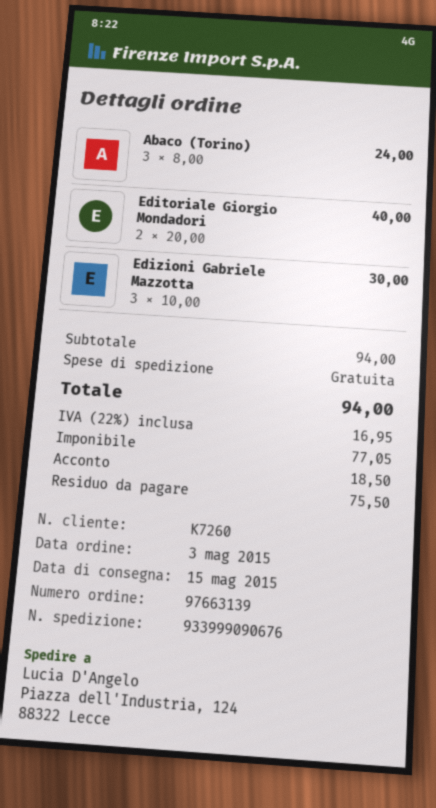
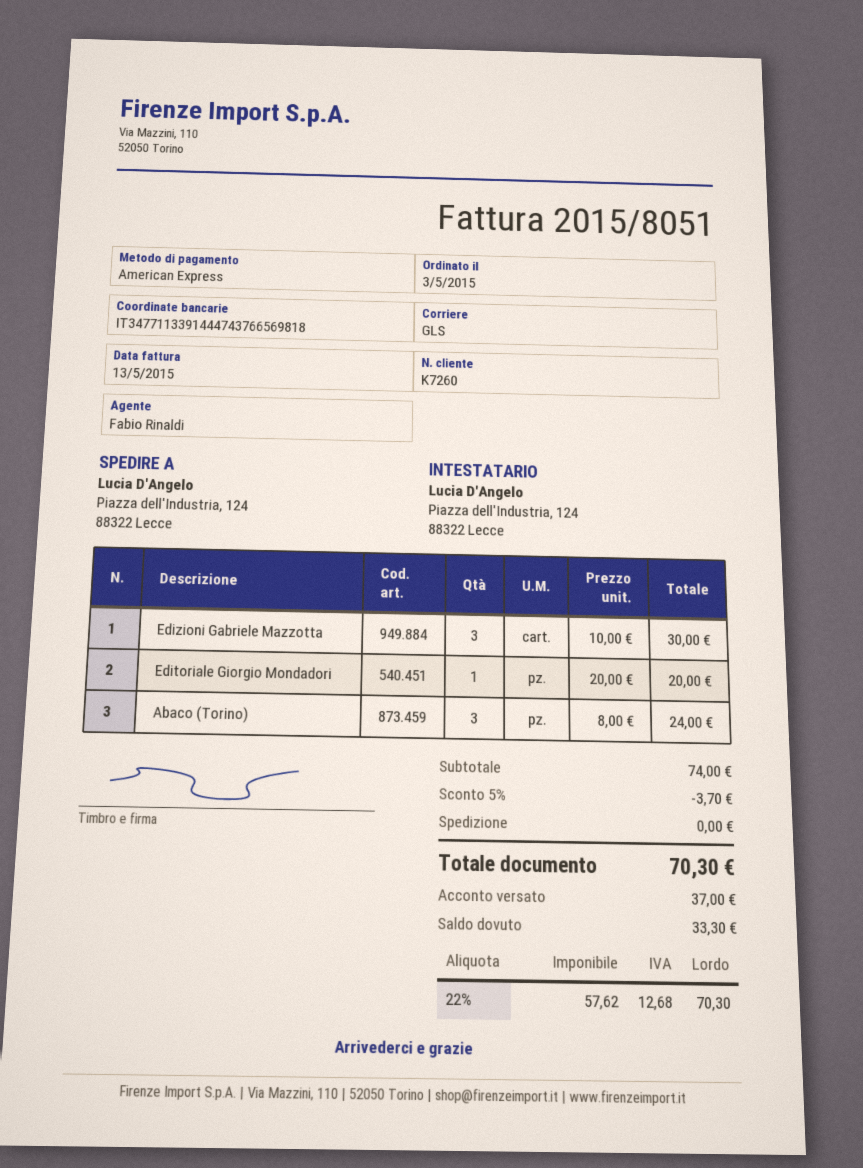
Editoriale Giorgio Mondadori: 2 x 20.00 = 40.00 -> 1 x 20.00 = 20.00
subtotal: 94.00 -> 74.00
discount: none -> 5% = 3.70
net: 77.05 -> 57.62
tax: 22% = 16.95 -> 22% = 12.68
total: 94.00 -> 70.30
deposit: 18.50 -> 37.00
balance: 75.50 -> 33.30

